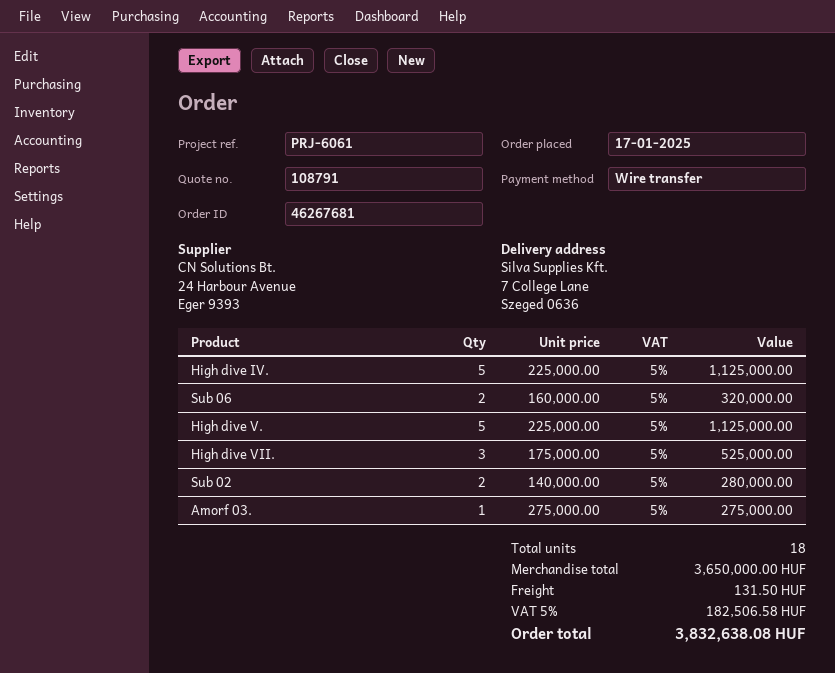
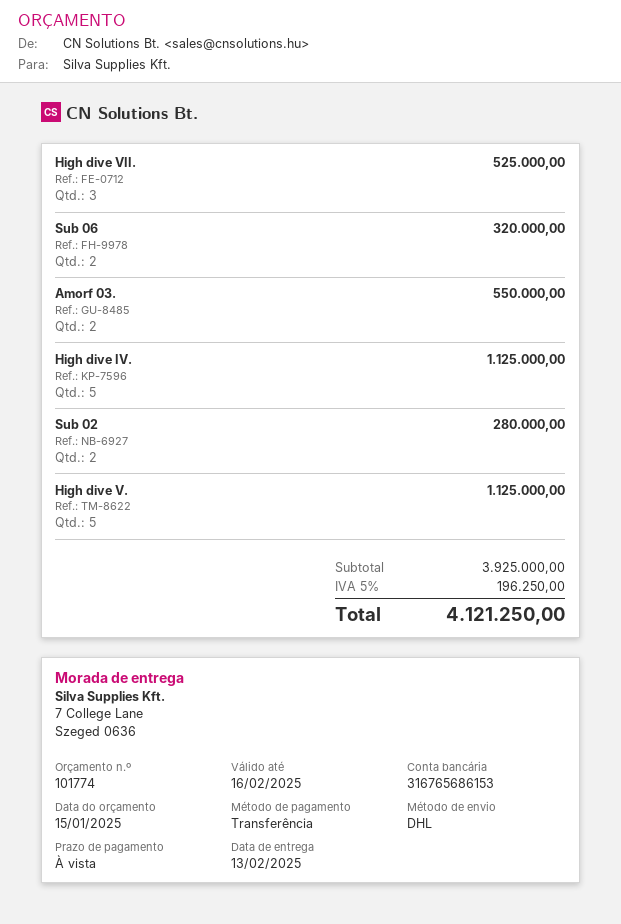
quote number: 108791 -> 101774
Amorf 03.: 1 for 275000.00 -> 2 for 550000.00
subtotal: 3650000.00 -> 3925000.00
shipping: 131.50 -> none
tax: 5% = 182506.58 -> 5% = 196250.00
total: 3832638.08 -> 4121250.00

